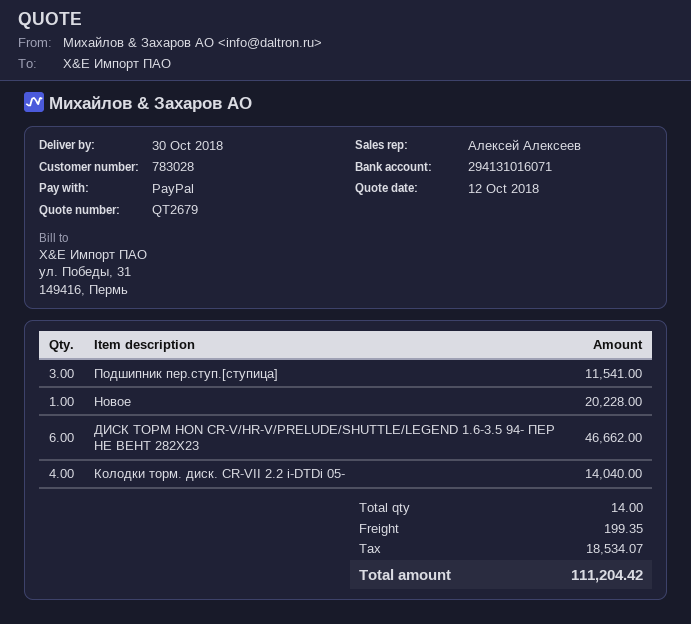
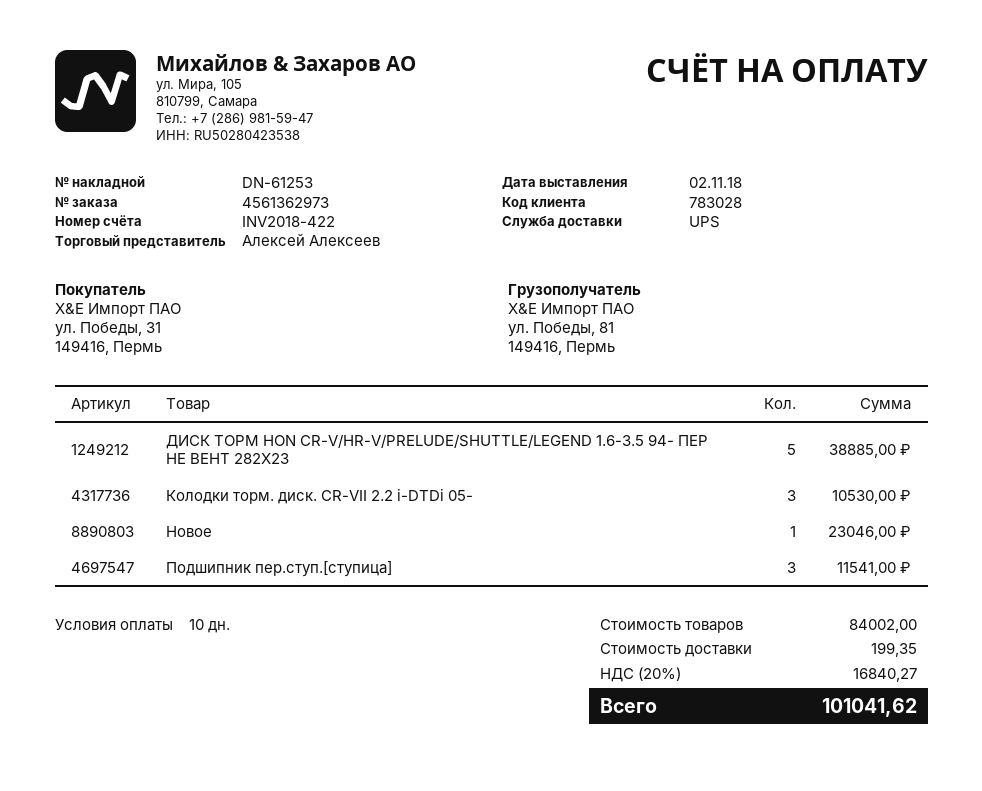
Новое: 1 for 20228.00 -> 1 for 23046.00
ДИСК ТОРМ HON CR-V/HR-V/PRELUDE/SHUTTLE/LEGEND 1.6-3.5 94- ПЕР НЕ ВЕНТ 282X23: 6 for 46662.00 -> 5 for 38885.00
Колодки торм. диск. CR-VII 2.2 i-DTDi 05-: 4 for 14040.00 -> 3 for 10530.00
tax: 18534.07 -> 16840.27
total: 111204.42 -> 101041.62

